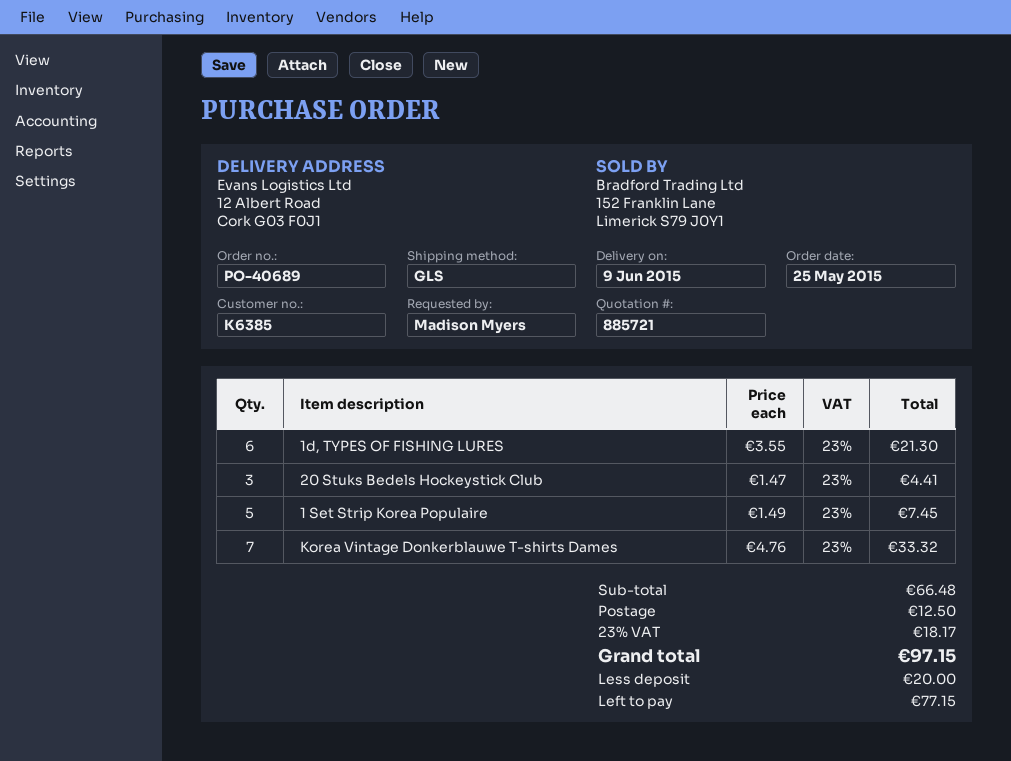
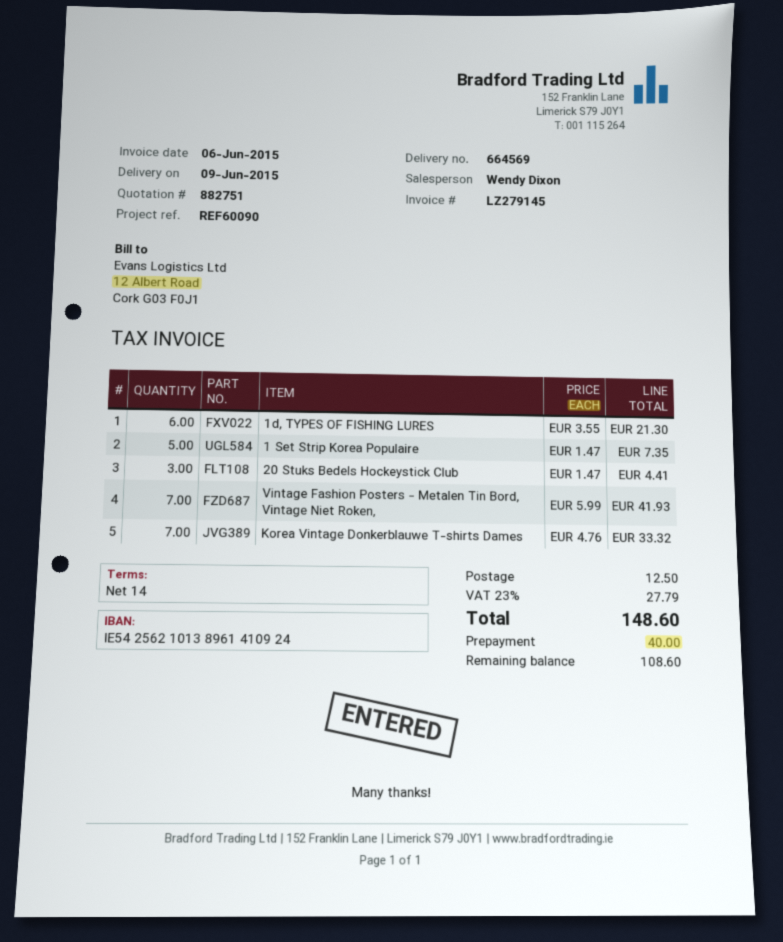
quote number: 885721 -> 882751
1 Set Strip Korea Populaire: 5 x 1.49 = 7.45 -> 5 x 1.47 = 7.35
Vintage Fashion Posters - Metalen Tin Bord, Vintage Niet Roken,: none -> 7 x 5.99 = 41.93
tax: 23% = 18.17 -> 23% = 27.79
total: 97.15 -> 148.60
deposit: 20.00 -> 40.00
balance: 77.15 -> 108.60

